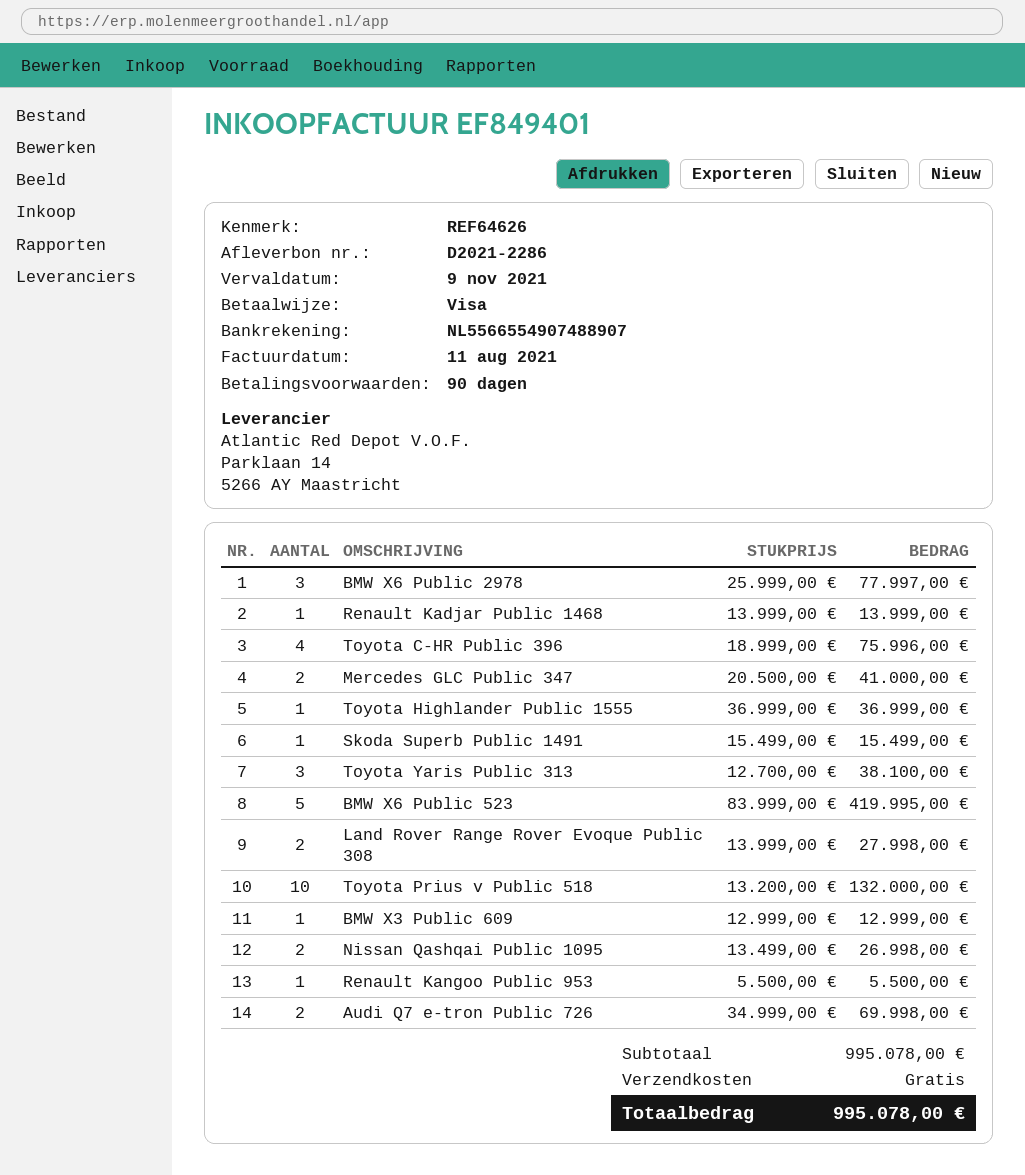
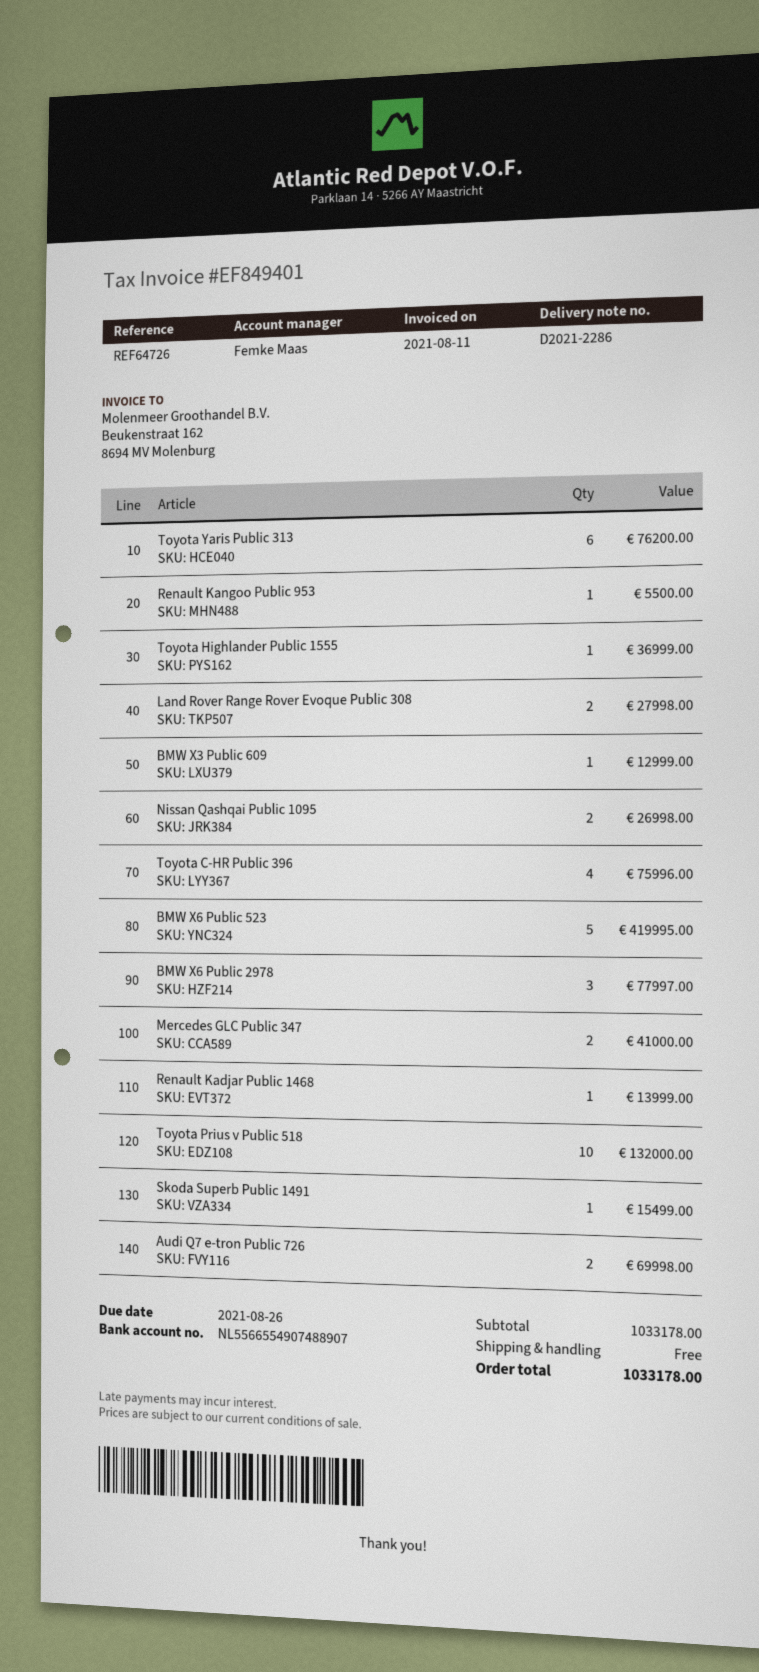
due date: 2021-11-09 -> 2021-08-26
reference: REF64626 -> REF64726
Toyota Yaris Public 313: 3 for 38100.00 -> 6 for 76200.00
subtotal: 995078.00 -> 1033178.00
total: 995078.00 -> 1033178.00

